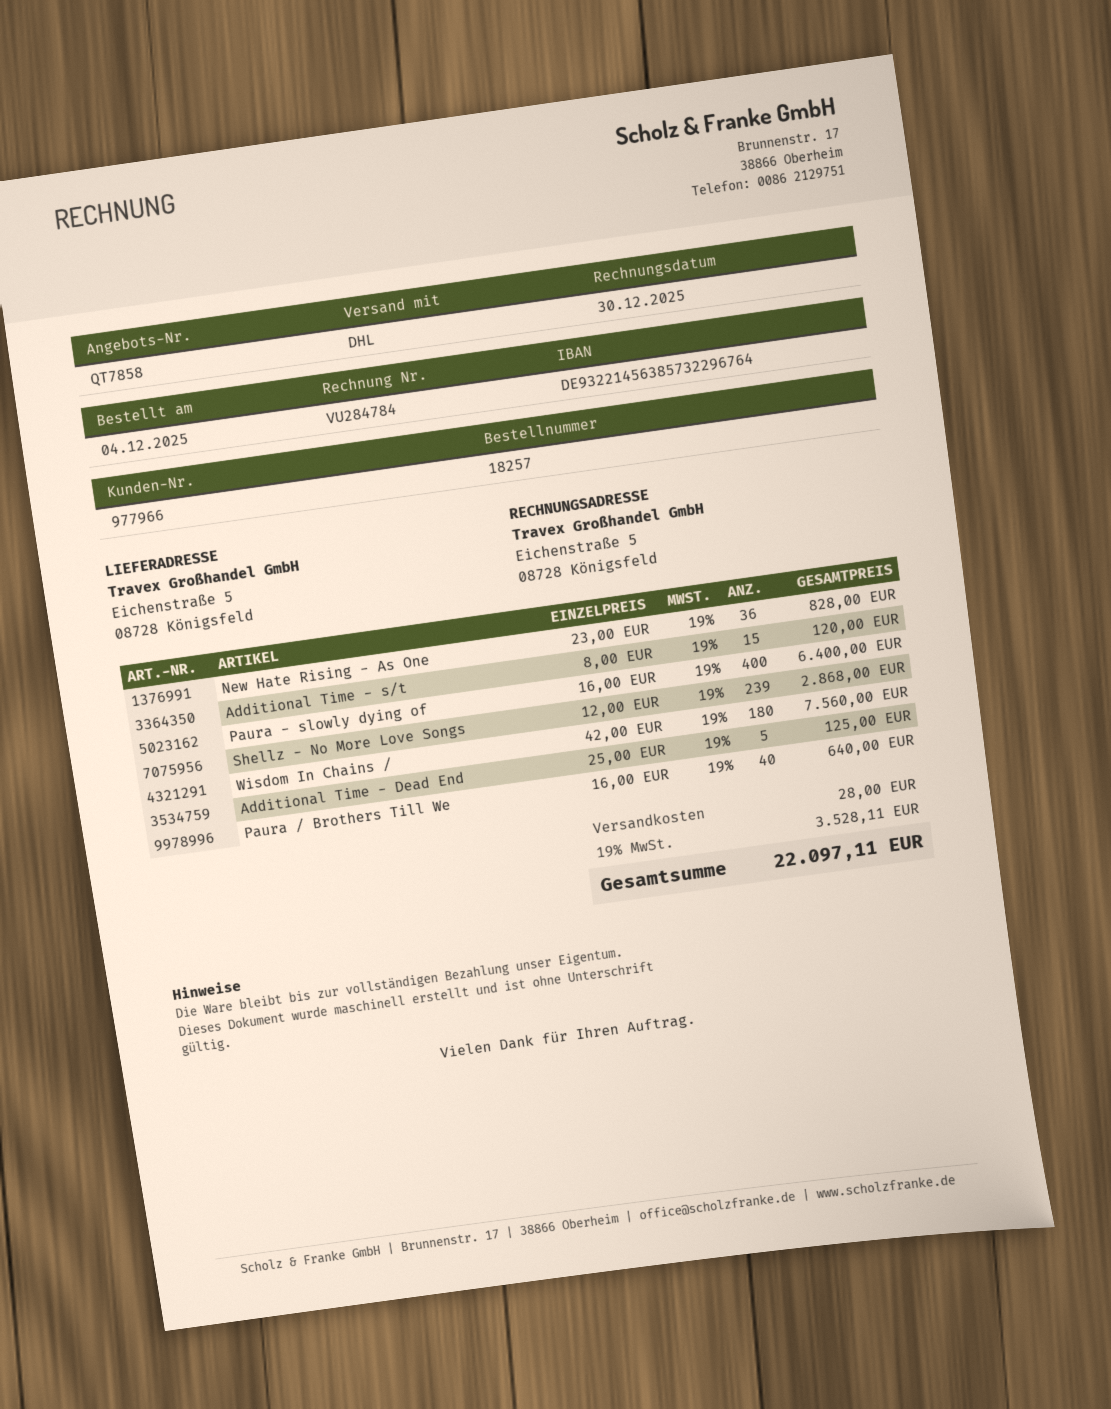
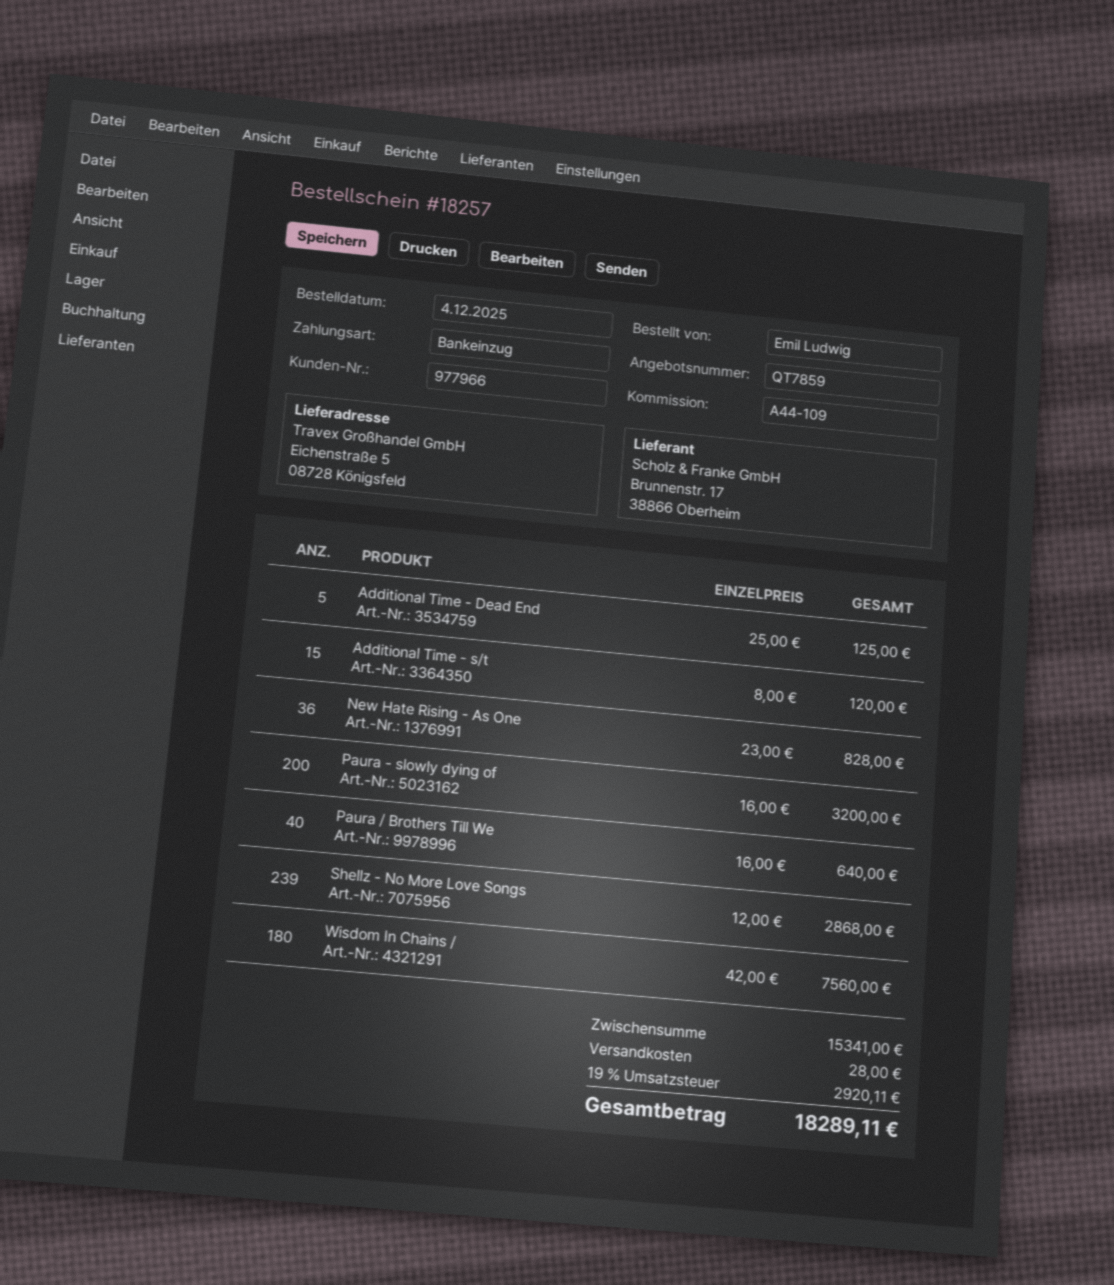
quote number: QT7858 -> QT7859
Paura - slowly dying of: 400 x 16.00 = 6400.00 -> 200 x 16.00 = 3200.00
tax: 19% = 3528.11 -> 19% = 2920.11
total: 22097.11 -> 18289.11

